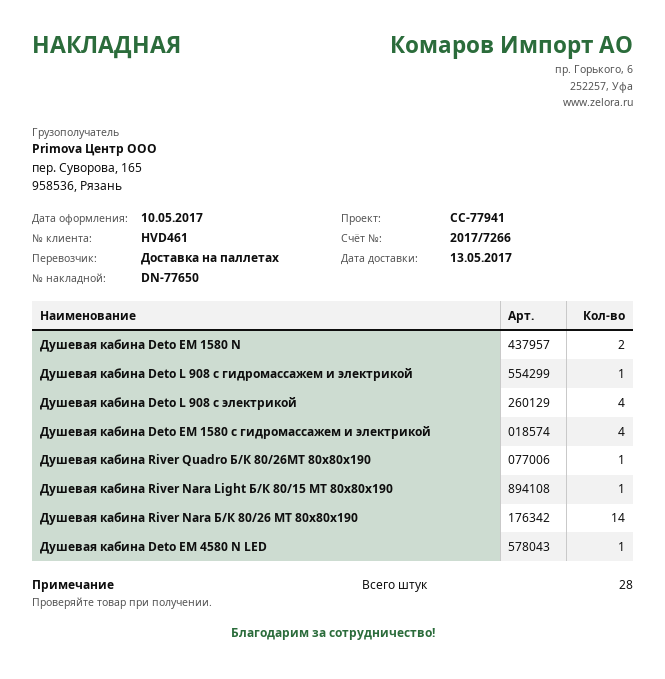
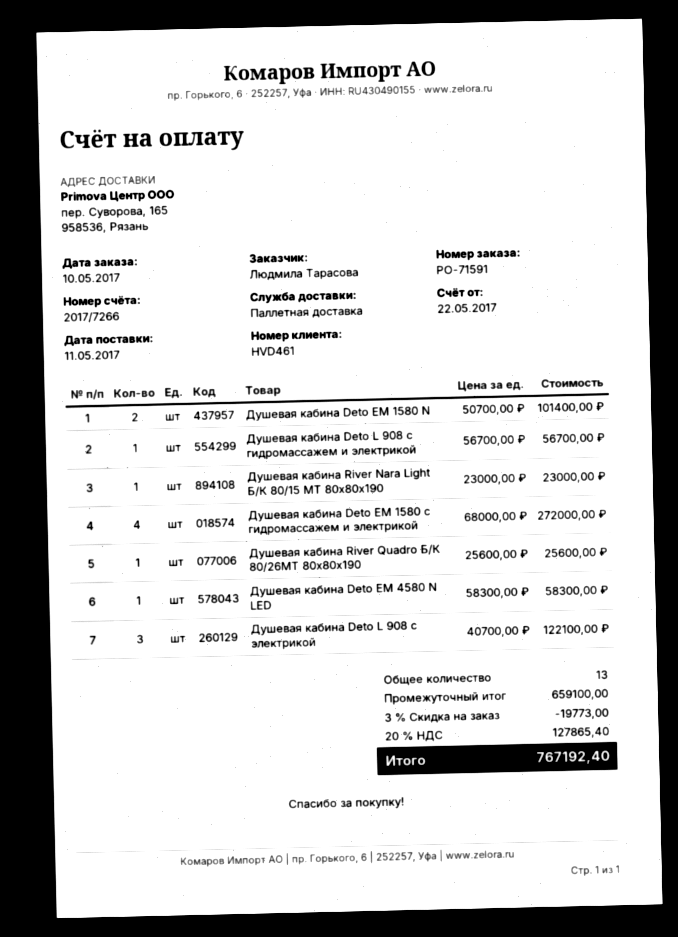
delivery date: 2017-05-13 -> 2017-05-11
Душевая кабина Deto L 908 с электрикой: 4 -> 3
Душевая кабина River Nara Б/К 80/26 МТ 80х80х190: 14 -> none
total quantity: 28 -> 13

